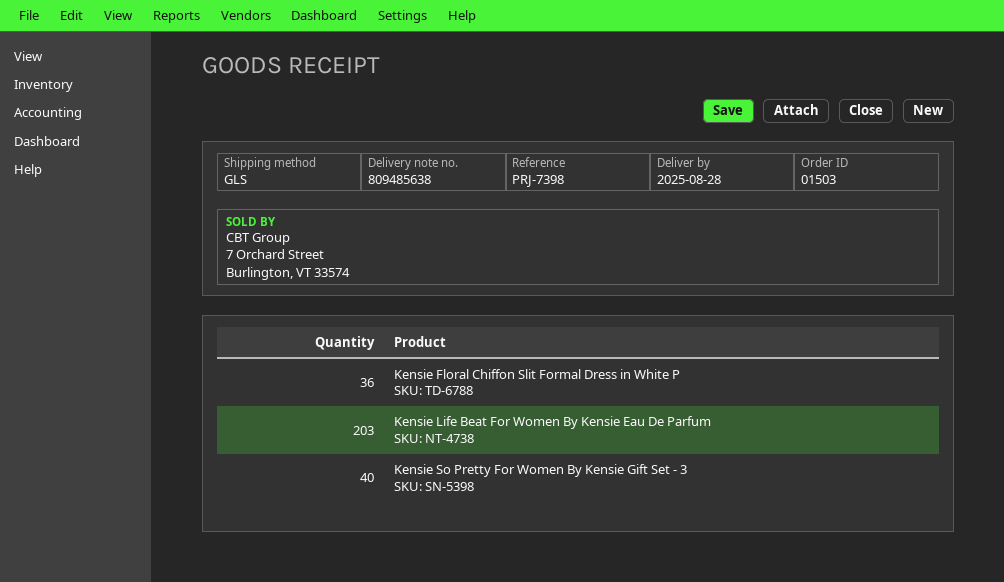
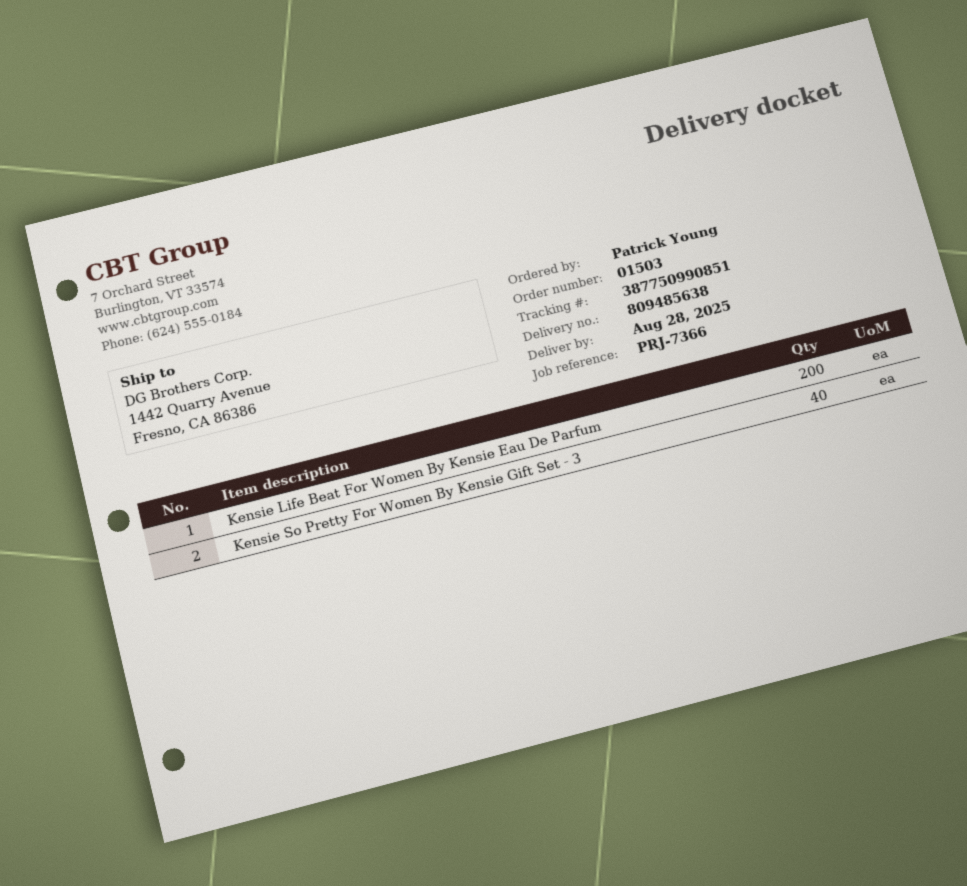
reference: PRJ-7398 -> PRJ-7366
Kensie Floral Chiffon Slit Formal Dress in White P: 36 -> none
Kensie Life Beat For Women By Kensie Eau De Parfum: 203 -> 200

